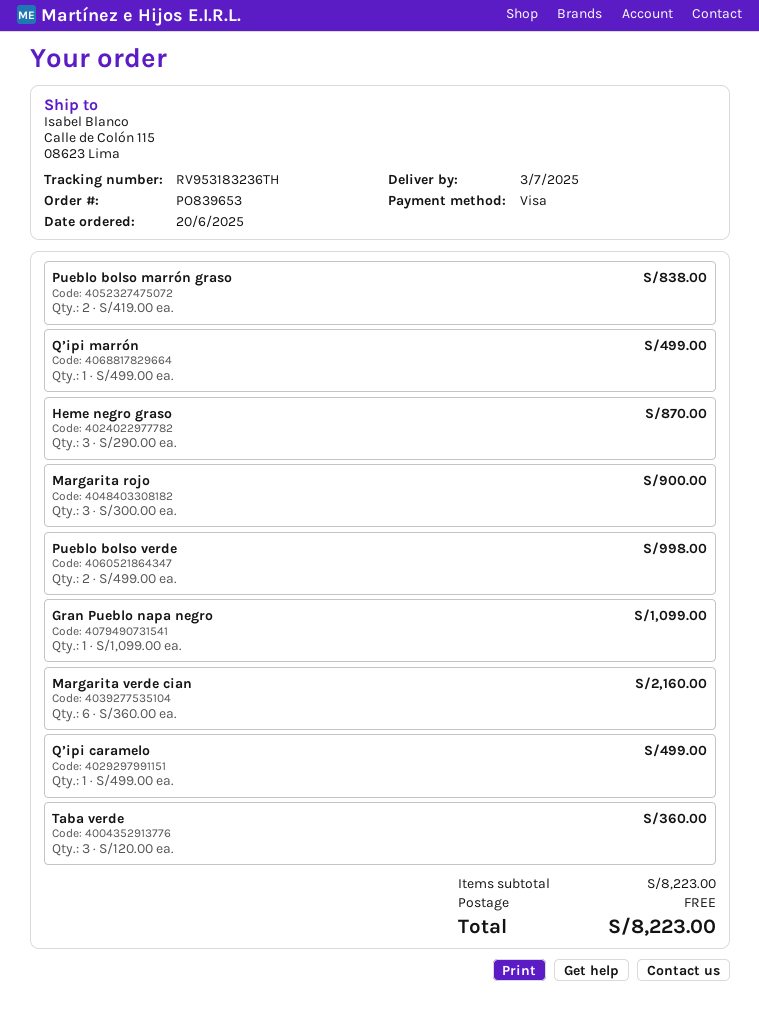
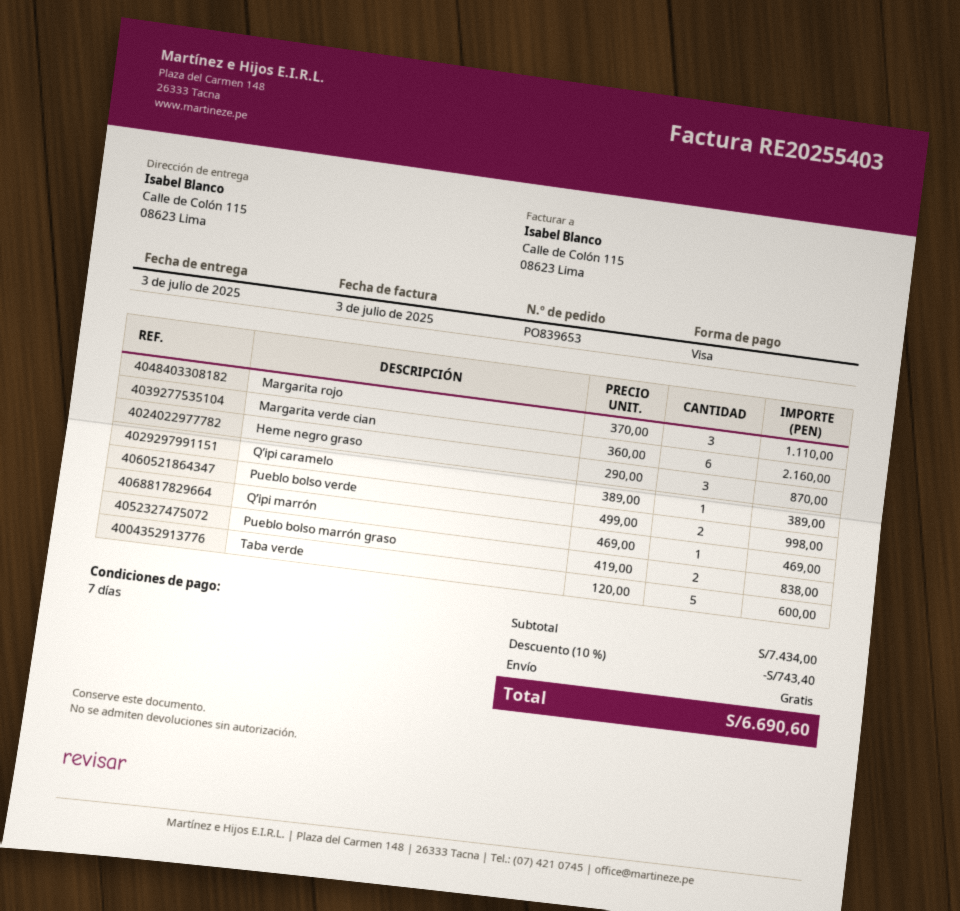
Q’ipi marrón: 1 x 499.00 = 499.00 -> 1 x 469.00 = 469.00
Margarita rojo: 3 x 300.00 = 900.00 -> 3 x 370.00 = 1110.00
Gran Pueblo napa negro: 1 x 1099.00 = 1099.00 -> none
Q’ipi caramelo: 1 x 499.00 = 499.00 -> 1 x 389.00 = 389.00
Taba verde: 3 x 120.00 = 360.00 -> 5 x 120.00 = 600.00
subtotal: 8223.00 -> 7434.00
discount: none -> 10% = 743.40
total: 8223.00 -> 6690.60

